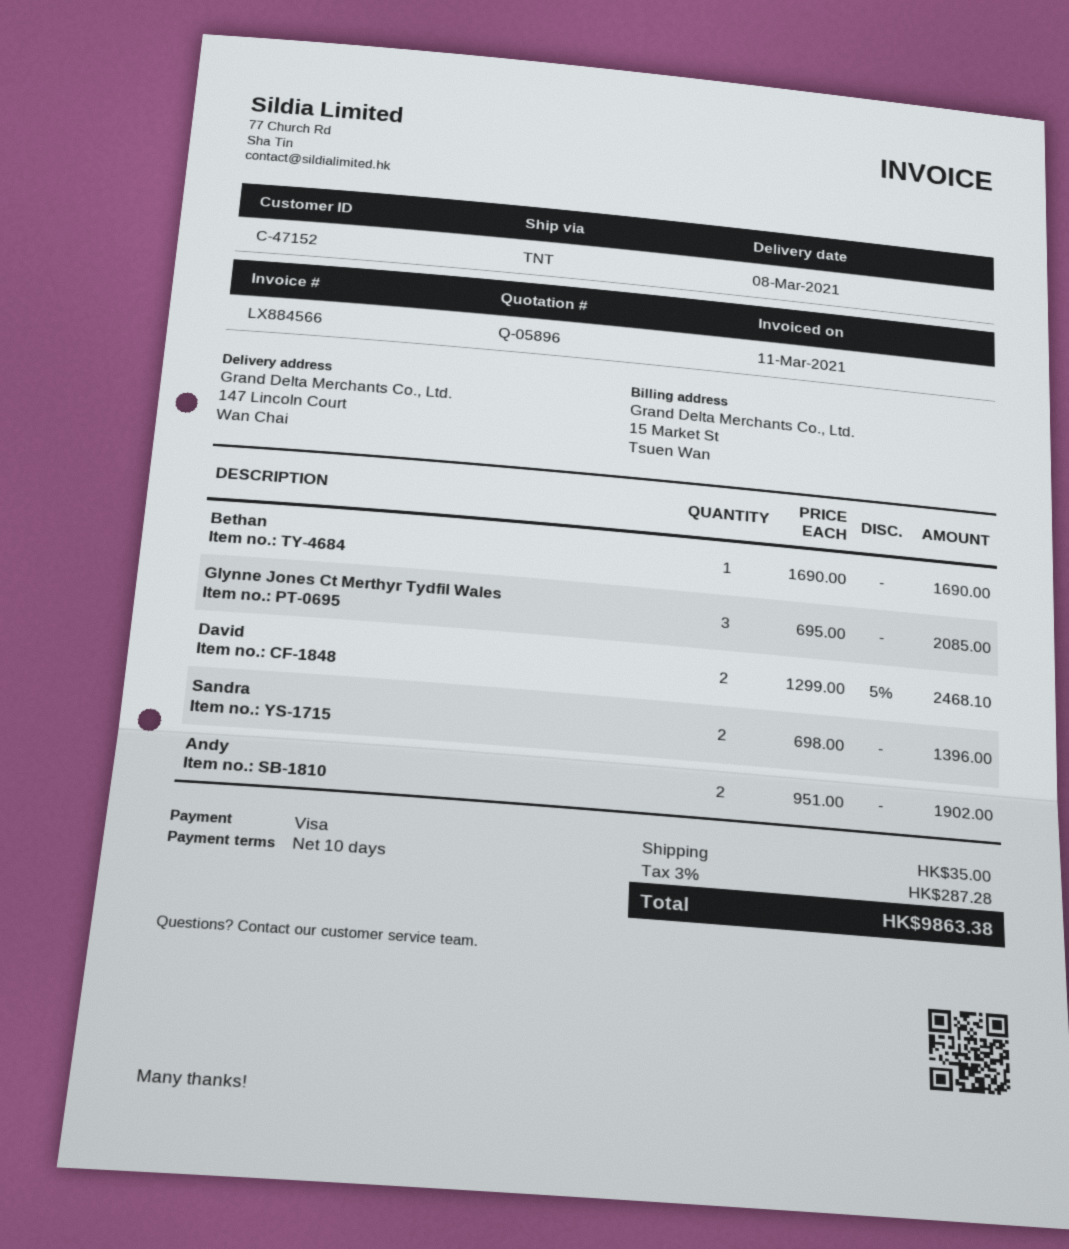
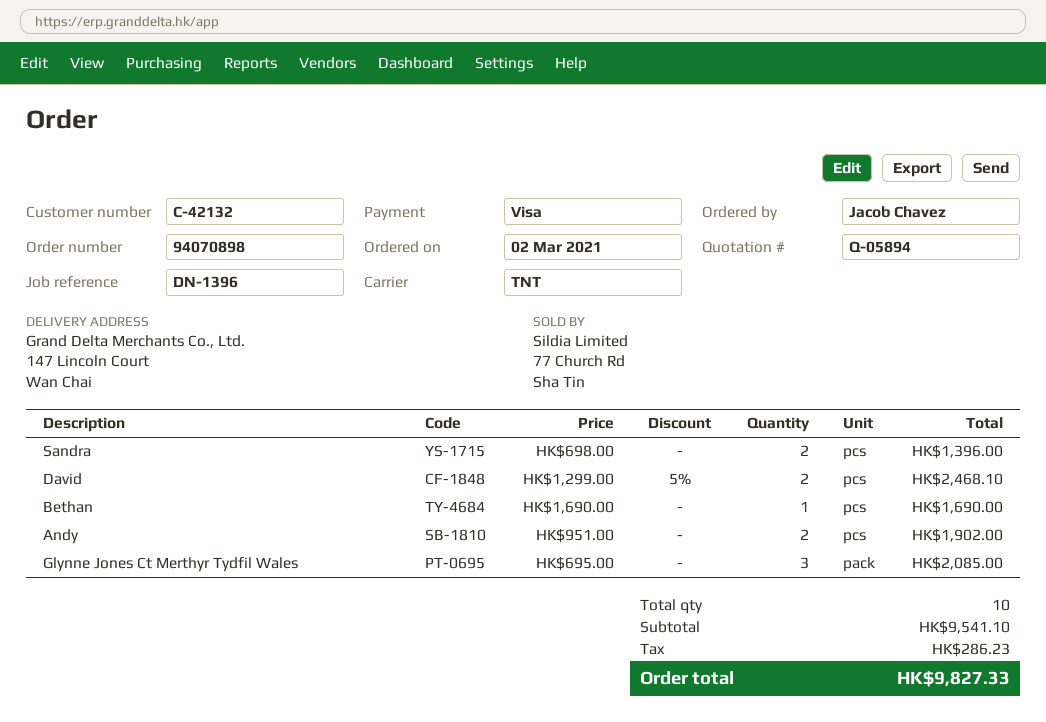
quote number: Q-05896 -> Q-05894
customer number: C-47152 -> C-42132
shipping: 35.00 -> none
tax: 287.28 -> 286.23
total: 9863.38 -> 9827.33

